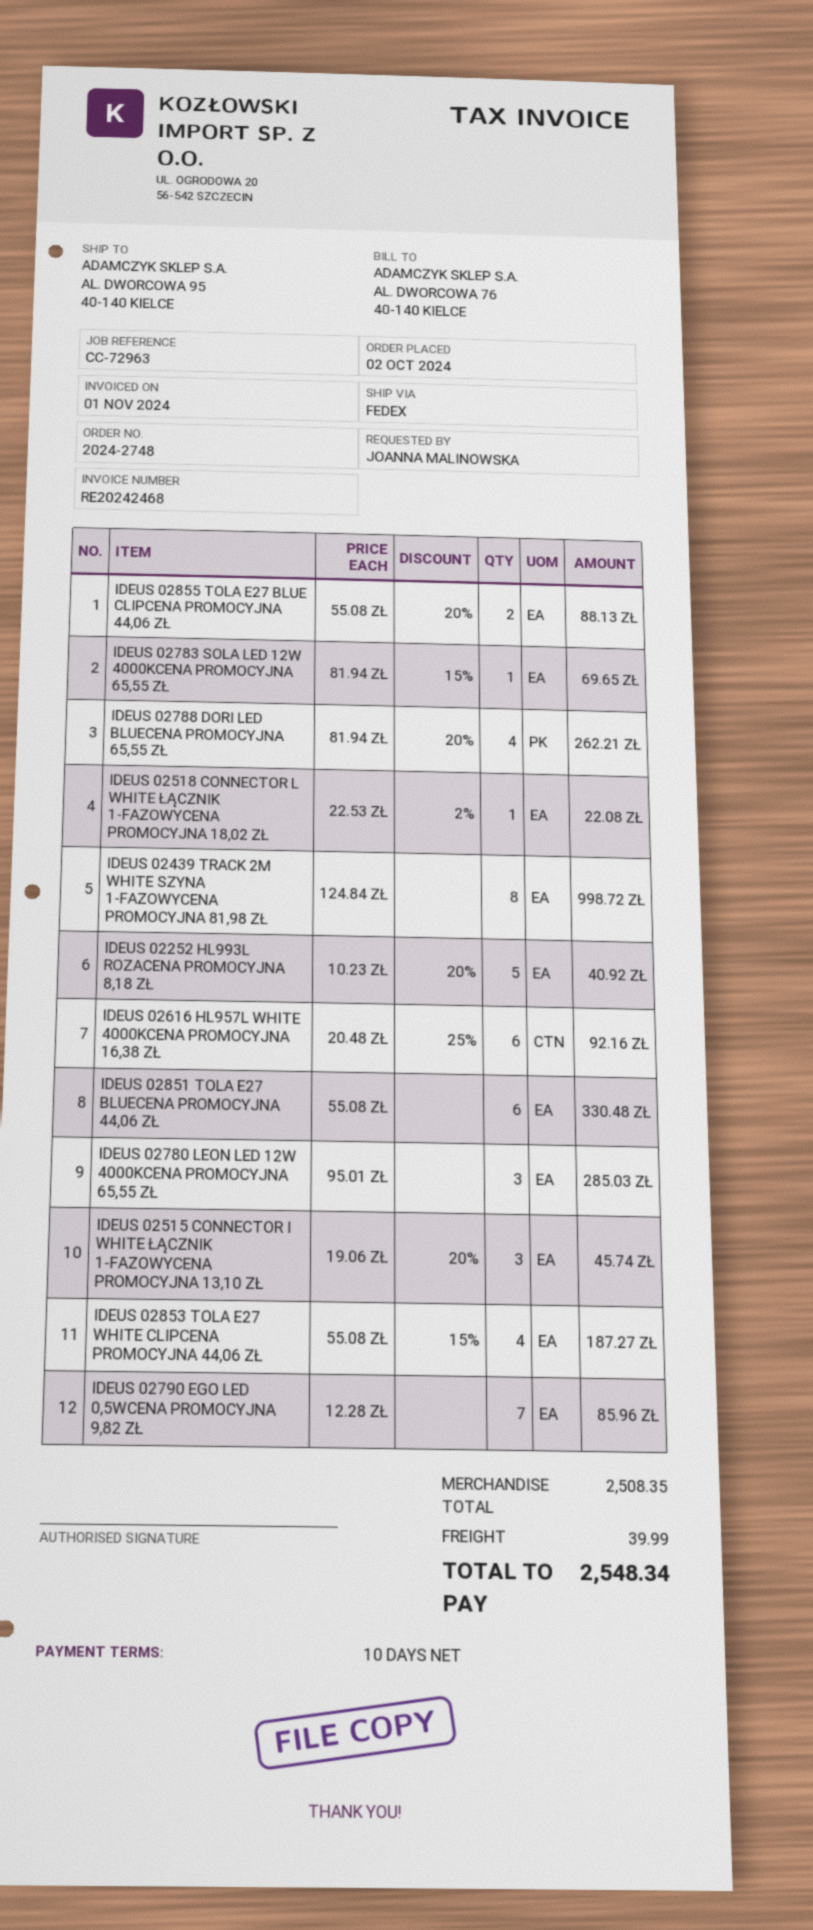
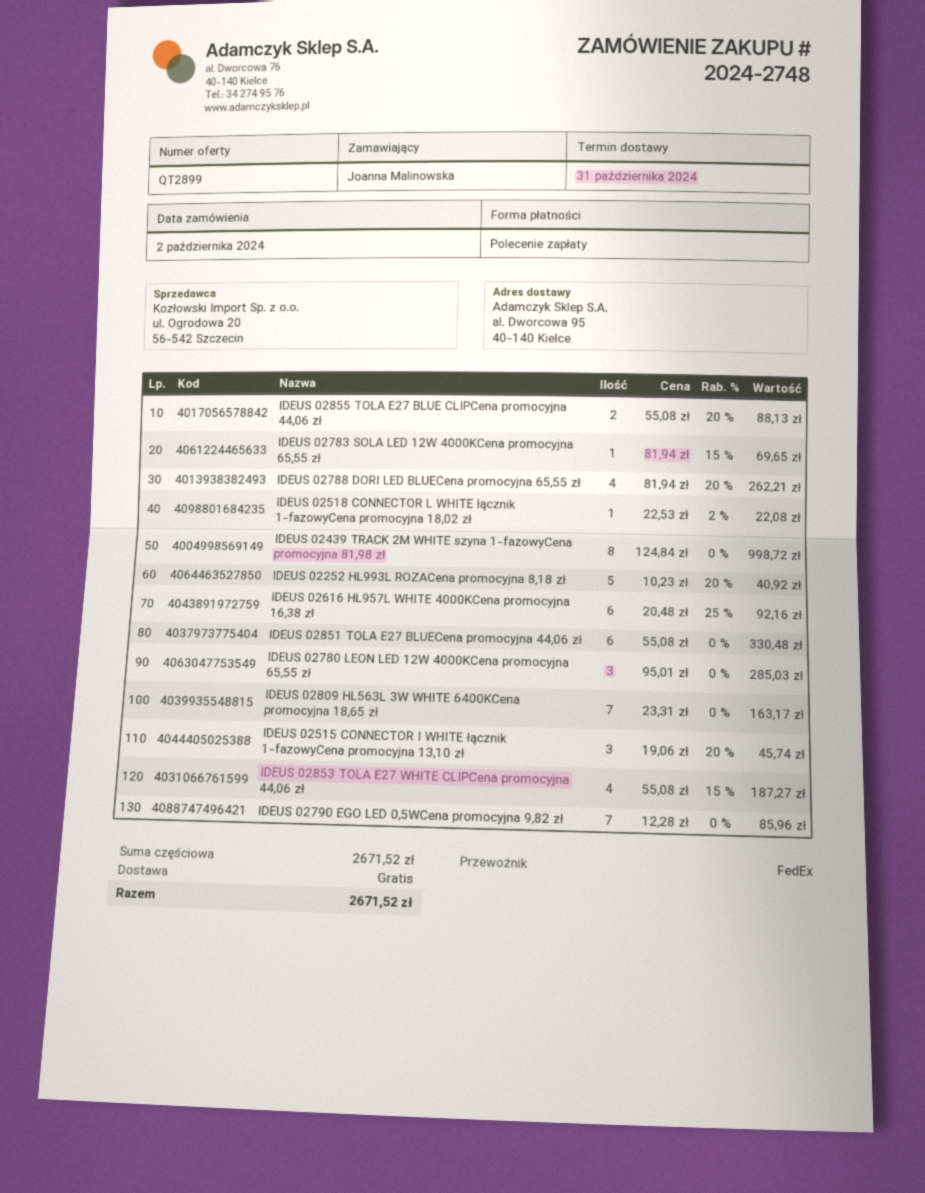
IDEUS 02809 HL563L 3W WHITE 6400KCena promocyjna 18,65 zł: none -> 7 x 23.31 = 163.17
subtotal: 2508.35 -> 2671.52
shipping: 39.99 -> 0.00
total: 2548.34 -> 2671.52

